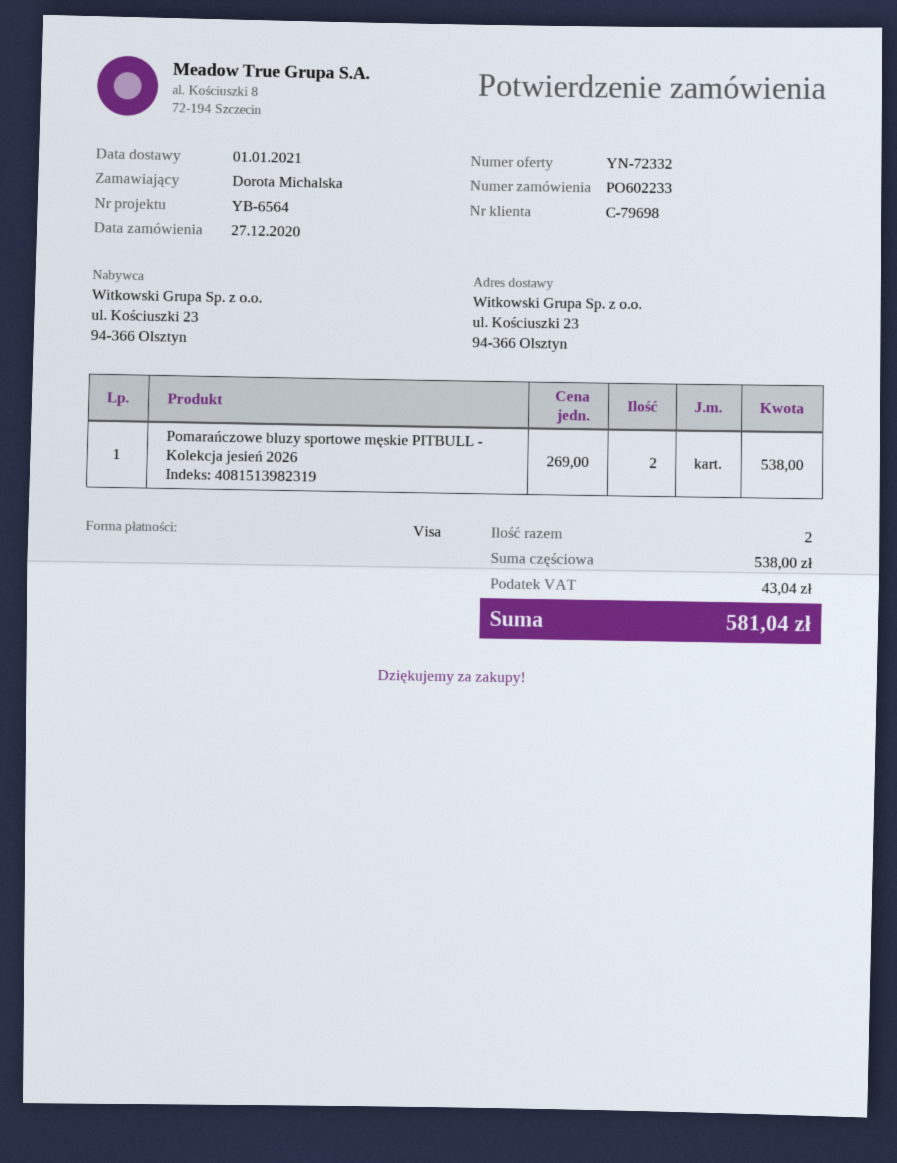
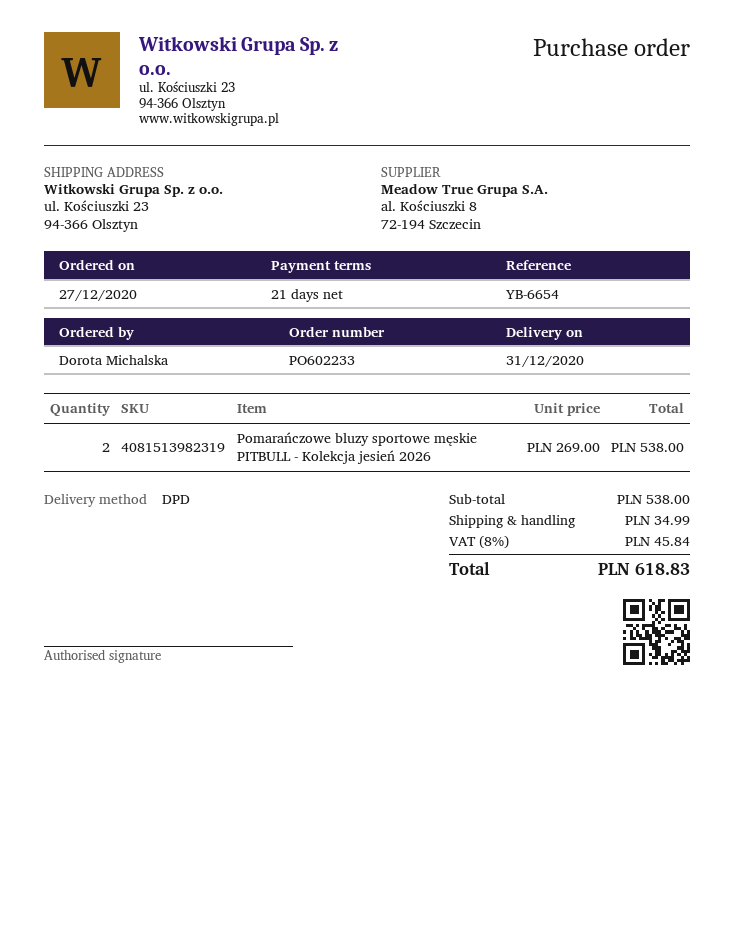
delivery date: 2021-01-01 -> 2020-12-31
reference: YB-6564 -> YB-6654
shipping: none -> 34.99
tax: 43.04 -> 45.84
total: 581.04 -> 618.83

